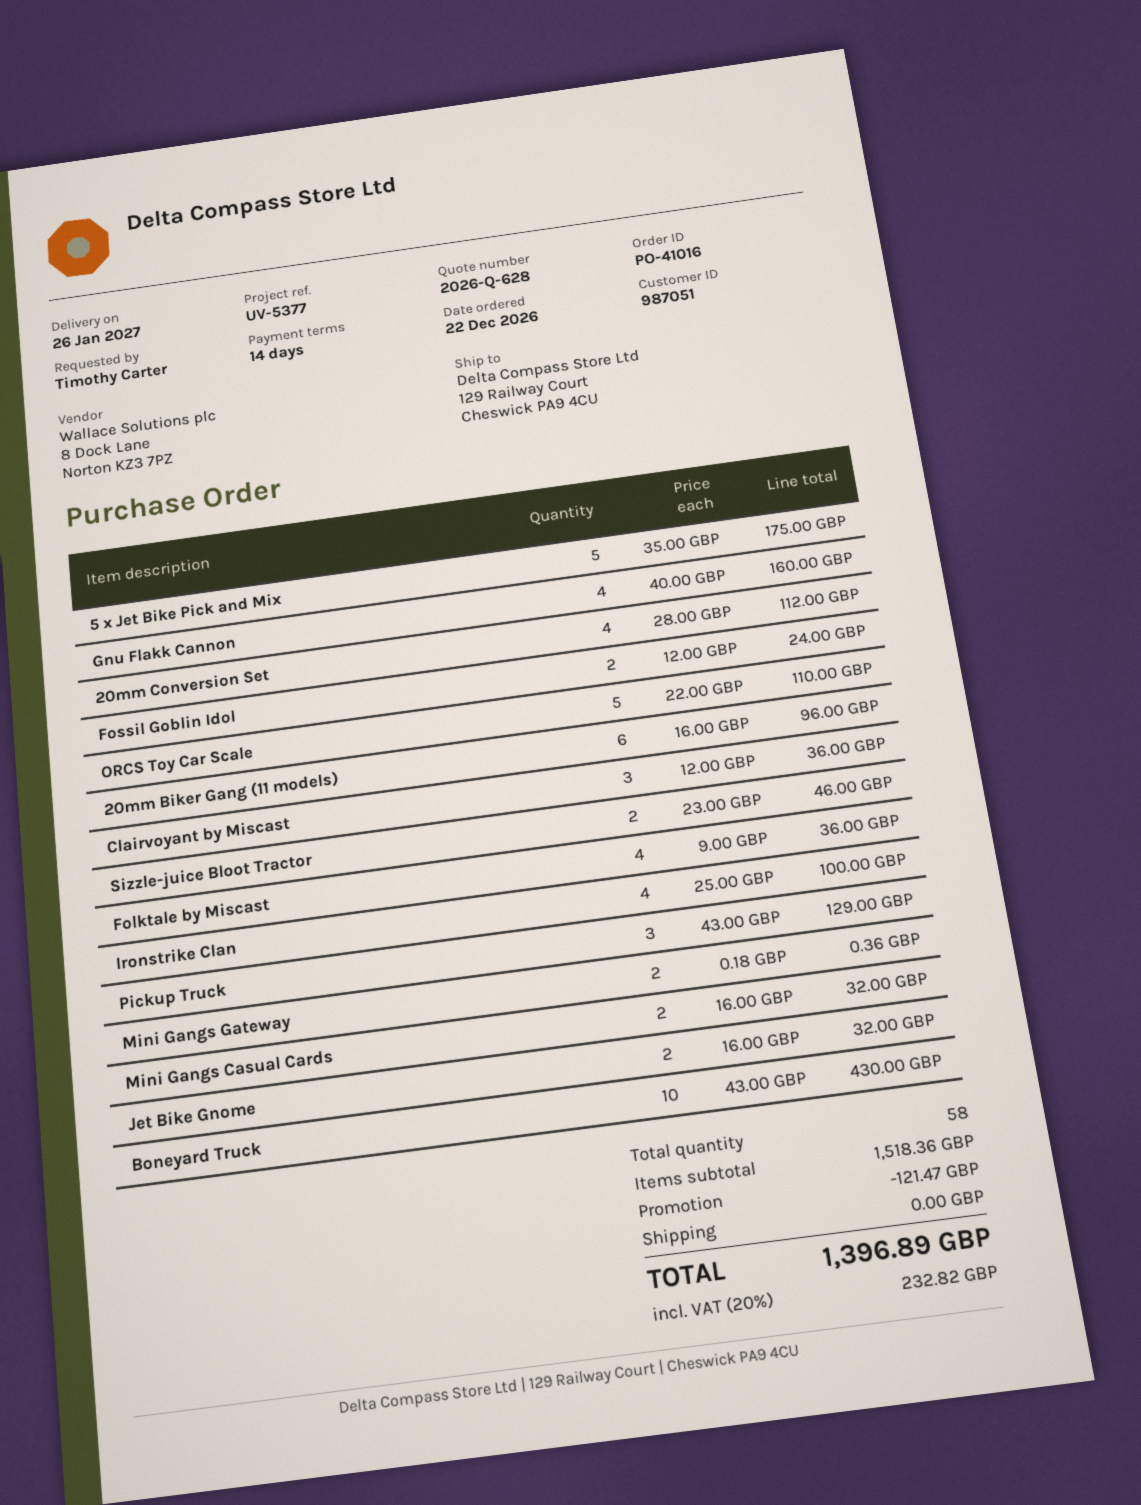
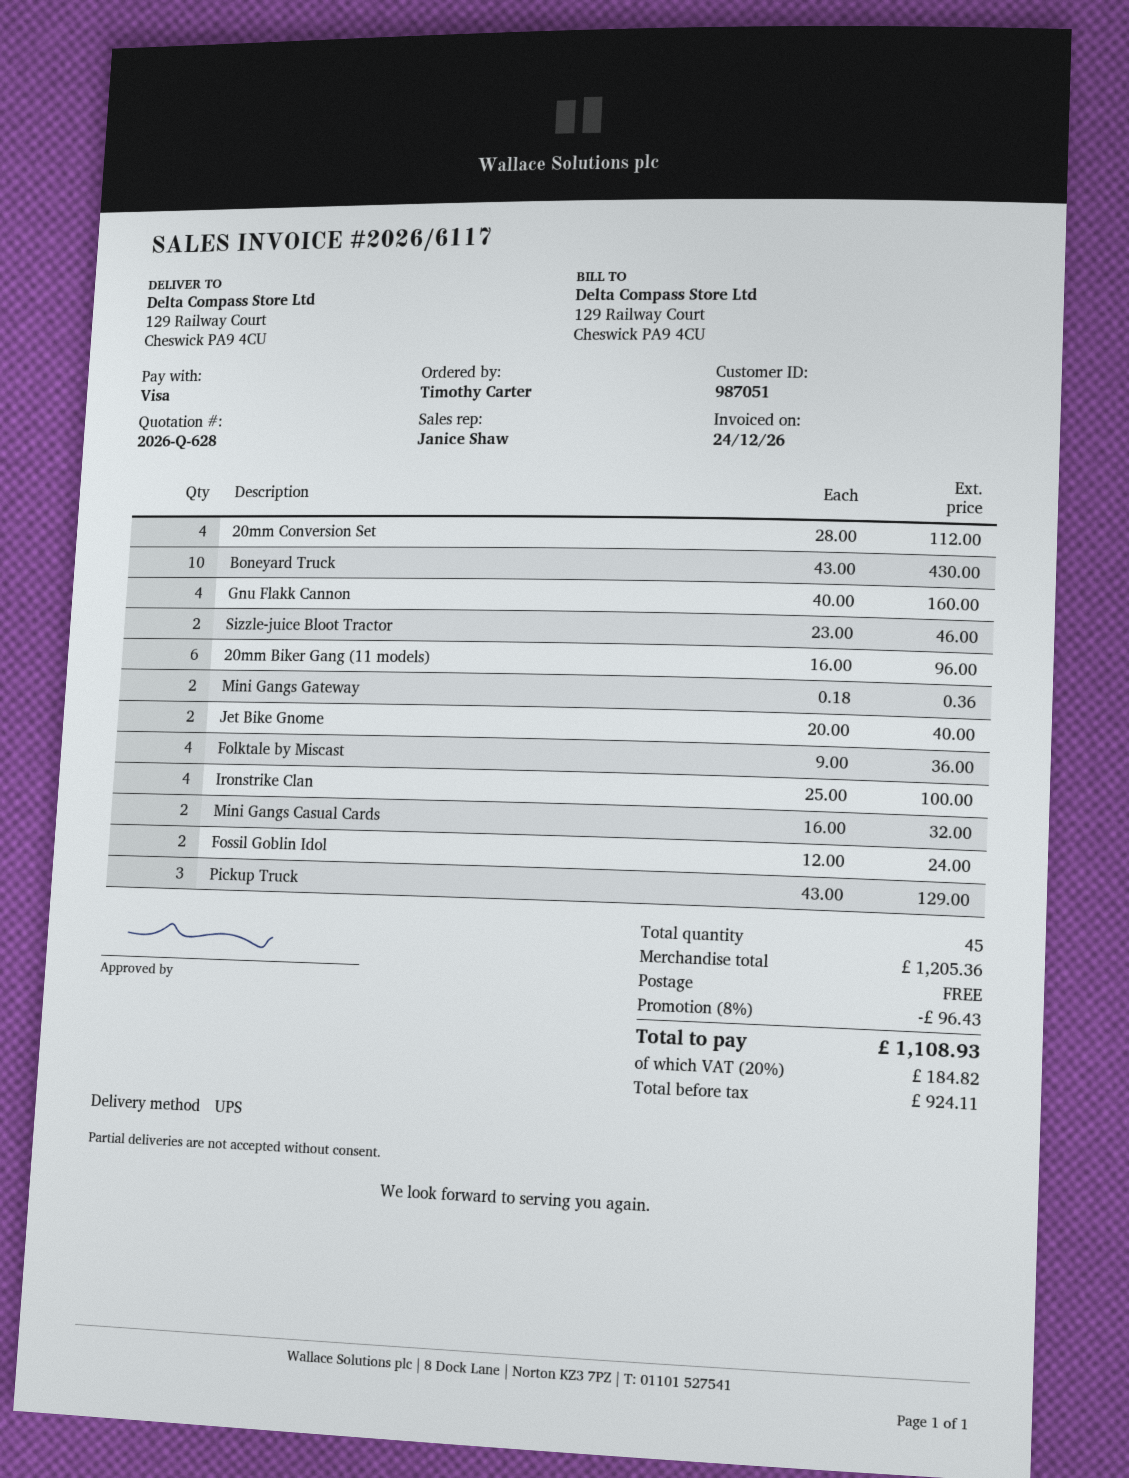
5 x Jet Bike Pick and Mix: 5 x 35.00 = 175.00 -> none
ORCS Toy Car Scale: 5 x 22.00 = 110.00 -> none
Clairvoyant by Miscast: 3 x 12.00 = 36.00 -> none
Jet Bike Gnome: 2 x 16.00 = 32.00 -> 2 x 20.00 = 40.00
total quantity: 58 -> 45
subtotal: 1518.36 -> 1205.36
discount: 121.47 -> 96.43
tax: 20% = 232.82 -> 20% = 184.82
total: 1396.89 -> 1108.93

